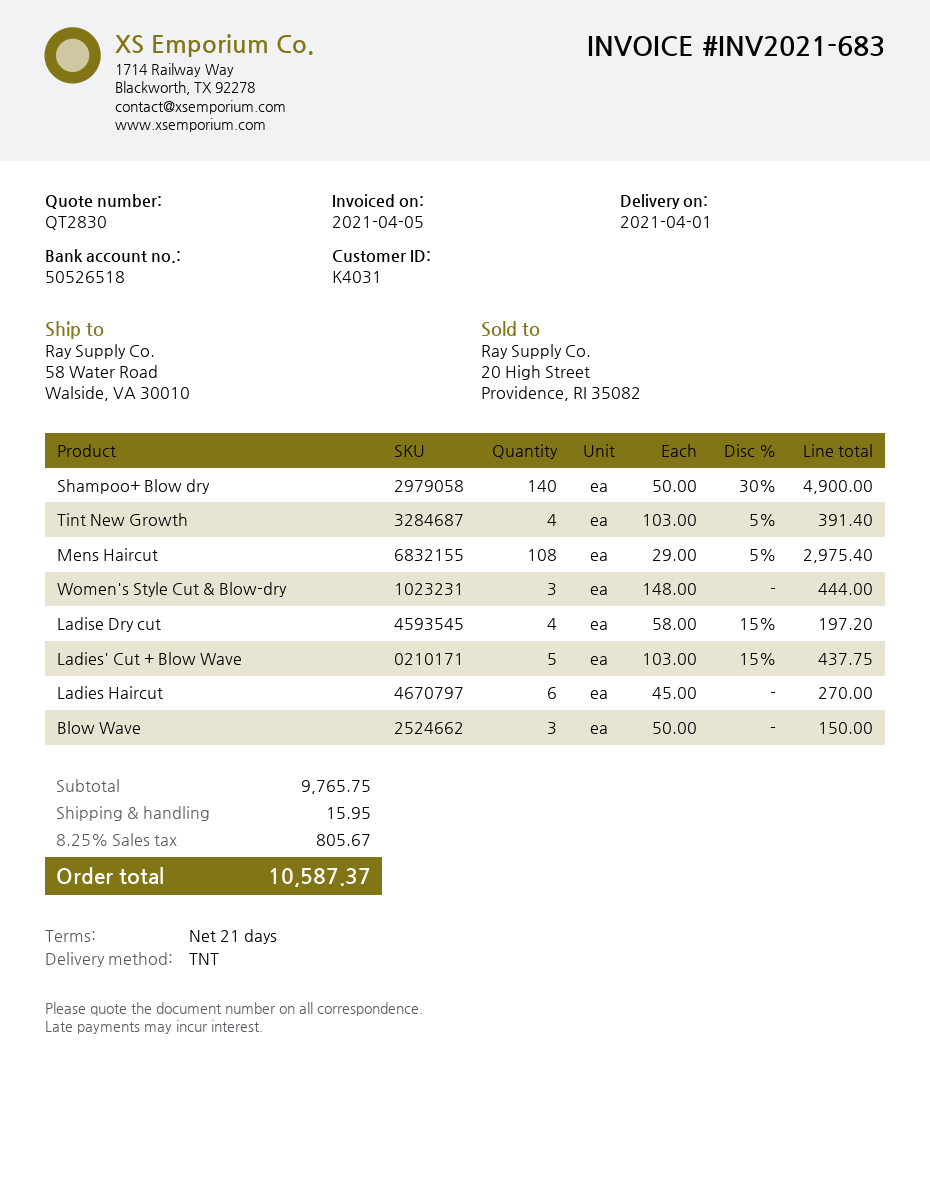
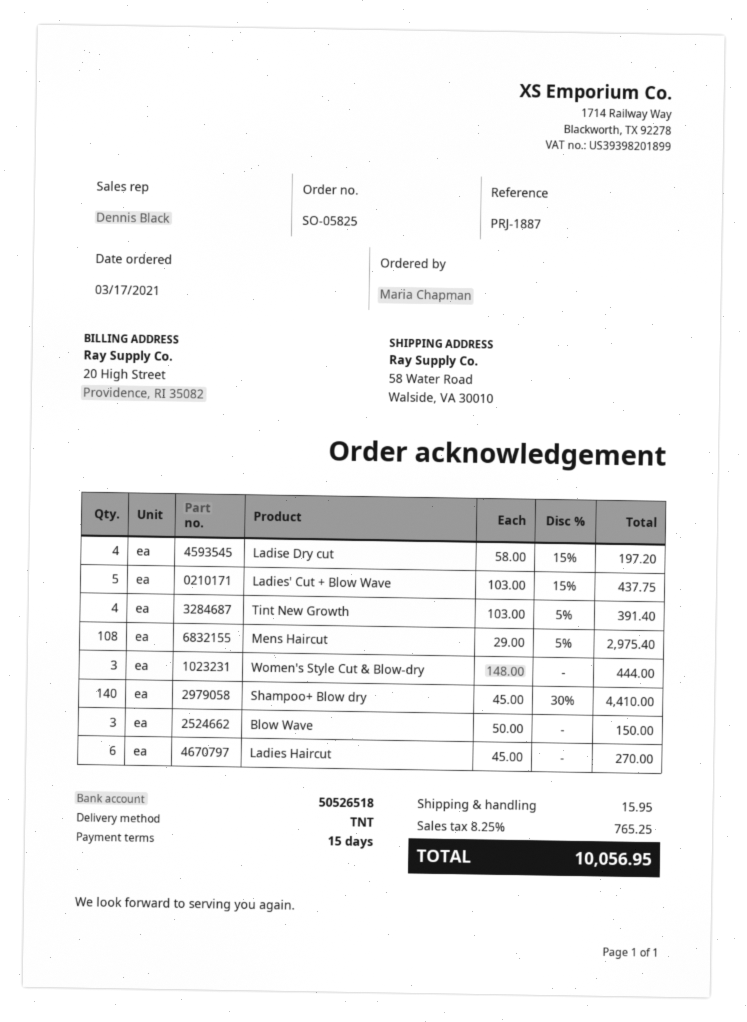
payment terms: 21 days -> 15 days
Shampoo+ Blow dry: 140 x 50.00 - 30% = 4900.00 -> 140 x 45.00 - 30% = 4410.00
tax: 8.25% = 805.67 -> 8.25% = 765.25
total: 10587.37 -> 10056.95

